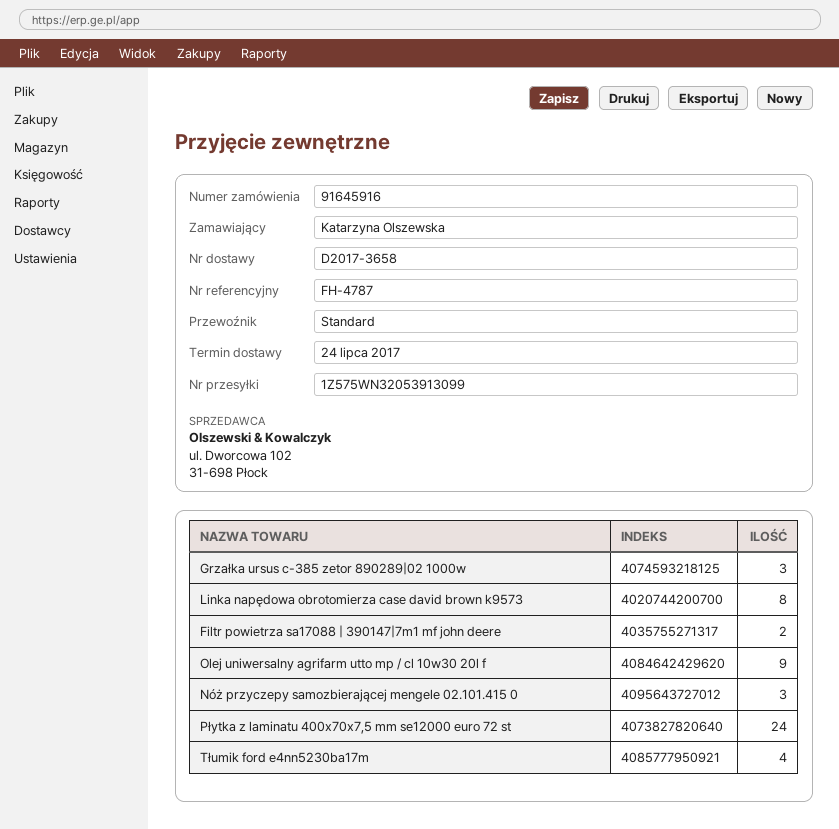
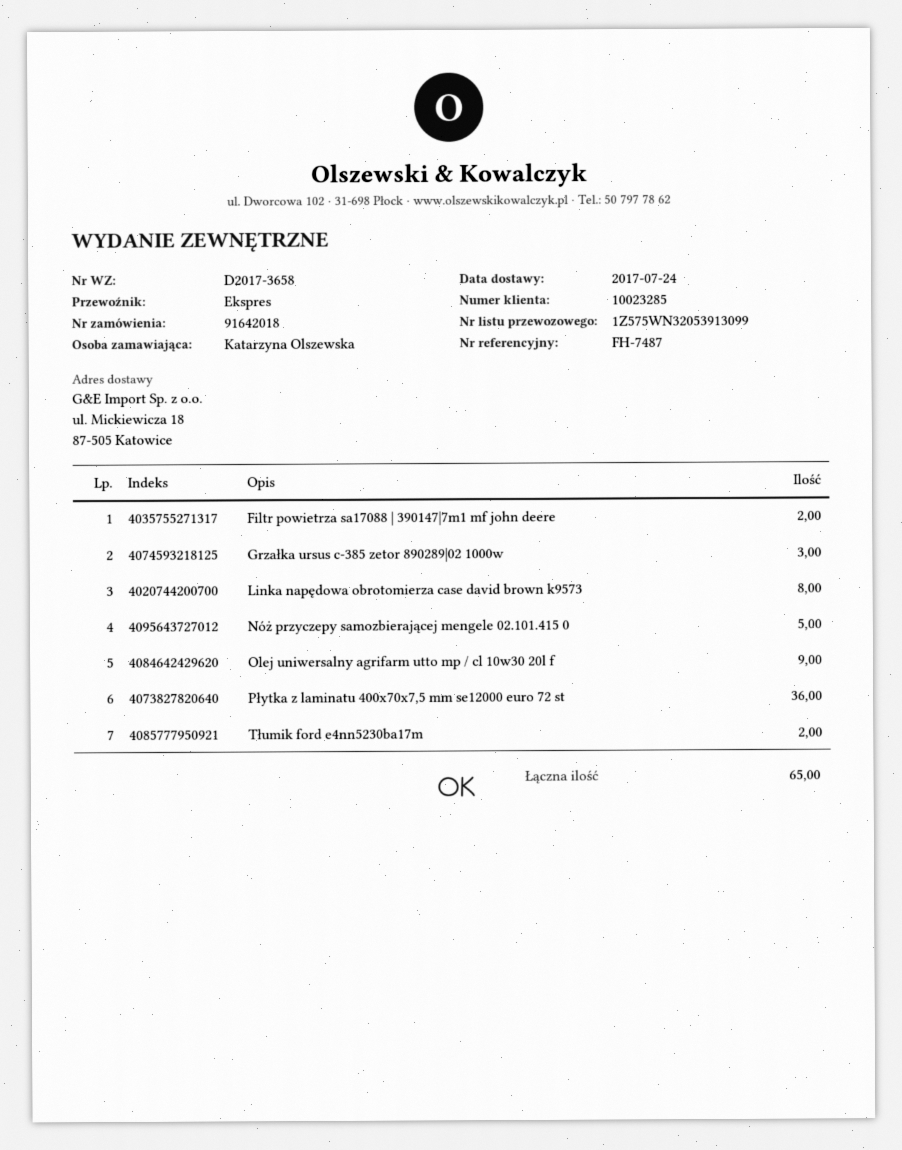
order number: 91645916 -> 91642018
reference: FH-4787 -> FH-7487
shipping method: standard -> express
Nóż przyczepy samozbierającej mengele 02.101.415 0: 3 -> 5
Płytka z laminatu 400x70x7,5 mm se12000 euro 72 st: 24 -> 36
Tłumik ford e4nn5230ba17m: 4 -> 2

